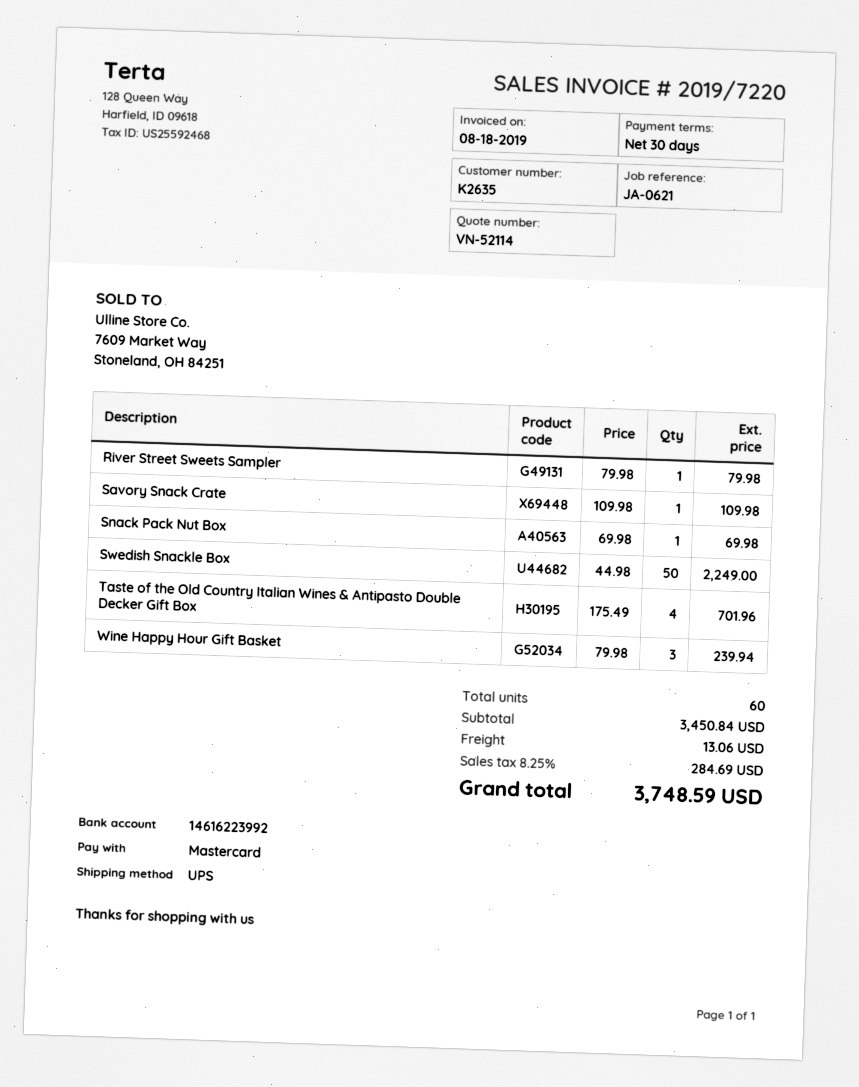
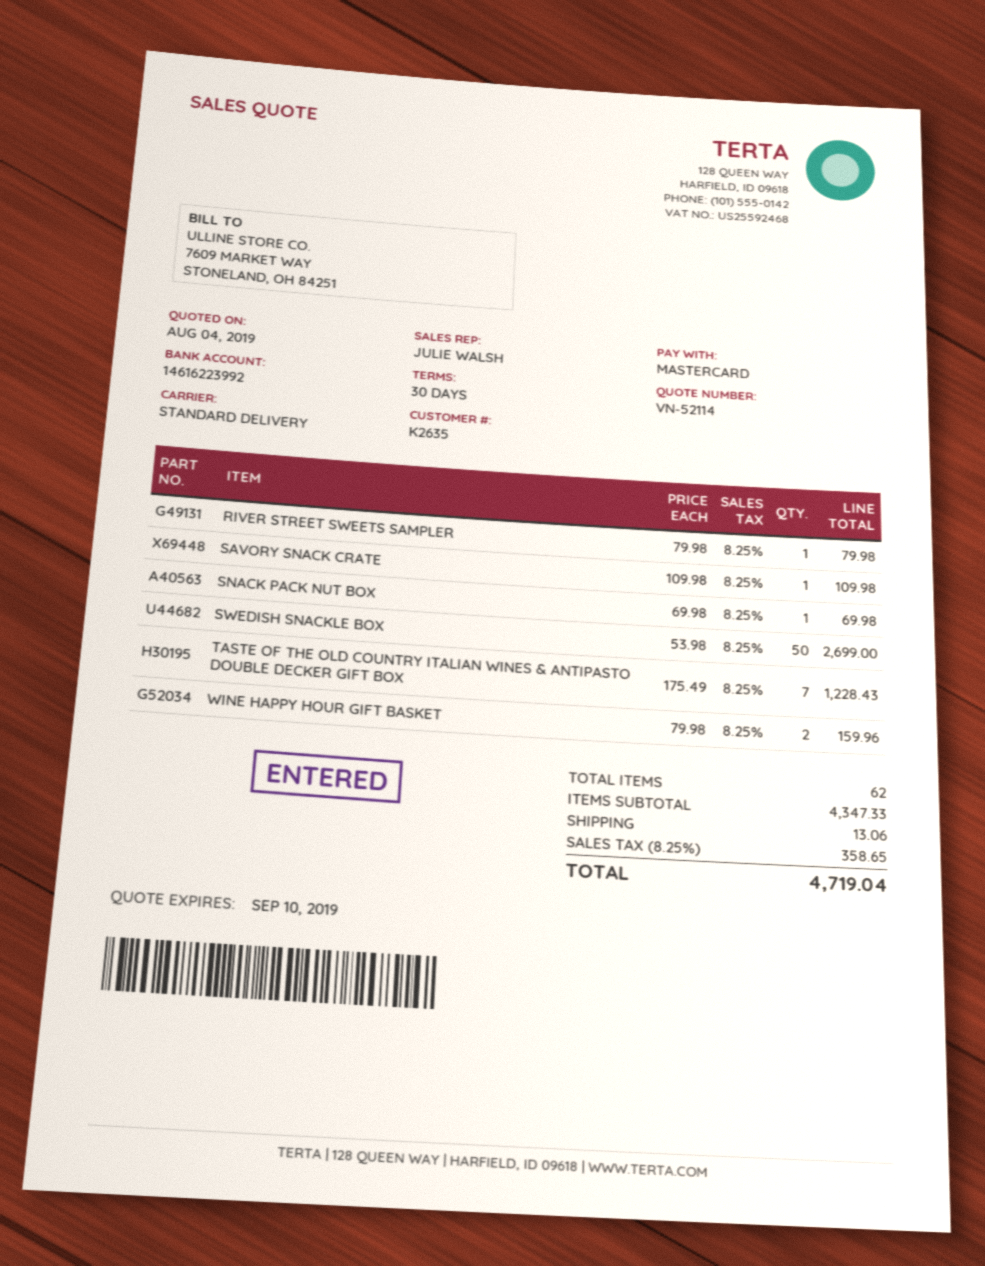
shipping method: UPS -> standard
Swedish Snackle Box: 50 x 44.98 = 2249.00 -> 50 x 53.98 = 2699.00
Taste of the Old Country Italian Wines & Antipasto Double Decker Gift Box: 4 x 175.49 = 701.96 -> 7 x 175.49 = 1228.43
Wine Happy Hour Gift Basket: 3 x 79.98 = 239.94 -> 2 x 79.98 = 159.96
total quantity: 60 -> 62
subtotal: 3450.84 -> 4347.33
tax: 8.25% = 284.69 -> 8.25% = 358.65
total: 3748.59 -> 4719.04

